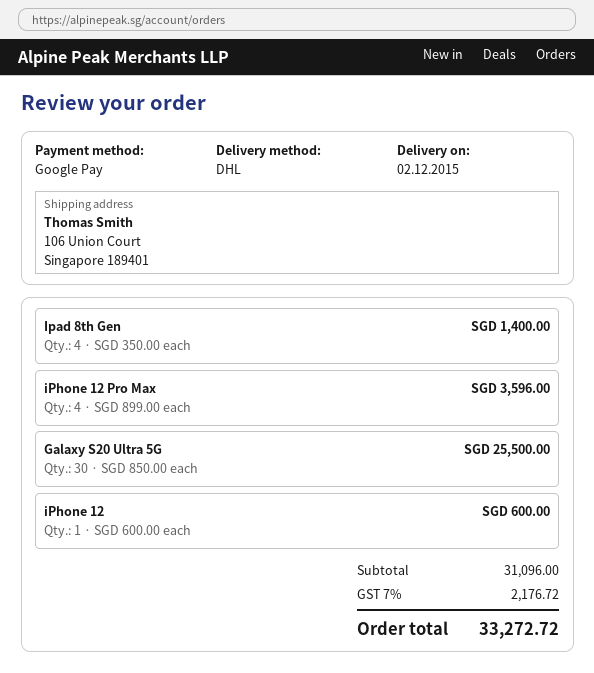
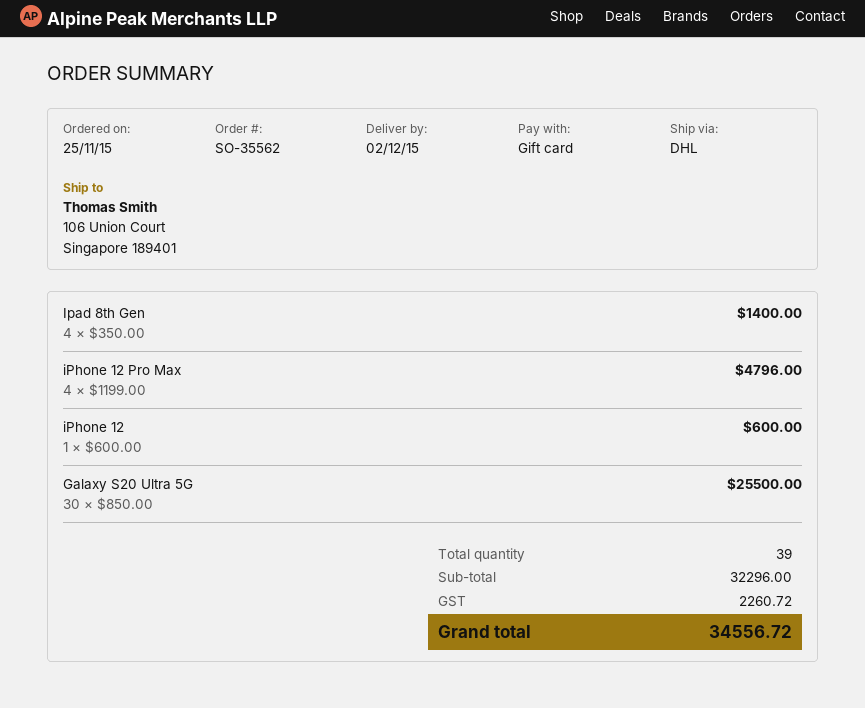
payment method: Google Pay -> gift card
iPhone 12 Pro Max: 4 x 899.00 = 3596.00 -> 4 x 1199.00 = 4796.00
subtotal: 31096.00 -> 32296.00
tax: 2176.72 -> 2260.72
total: 33272.72 -> 34556.72

